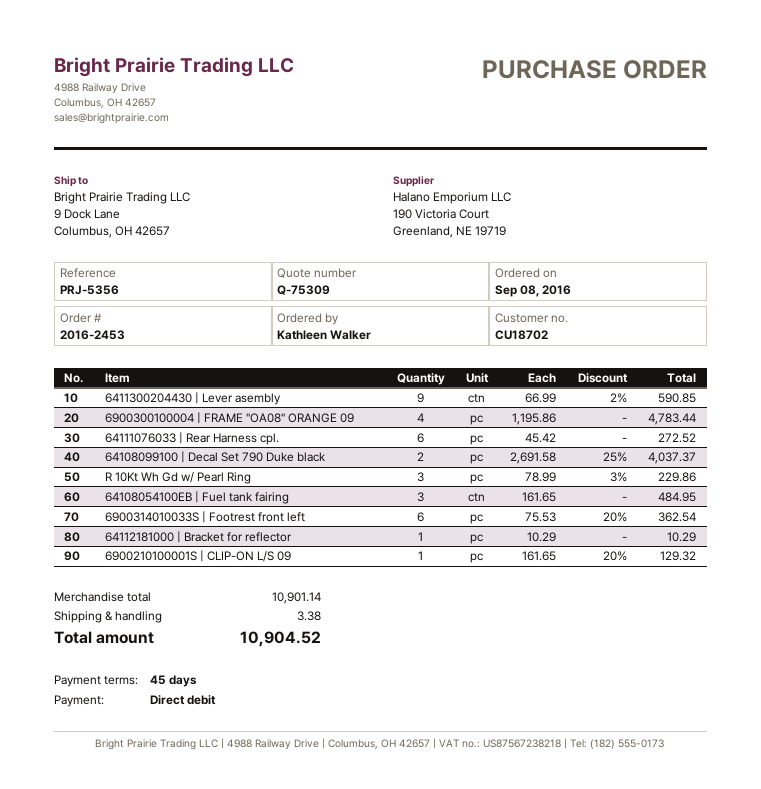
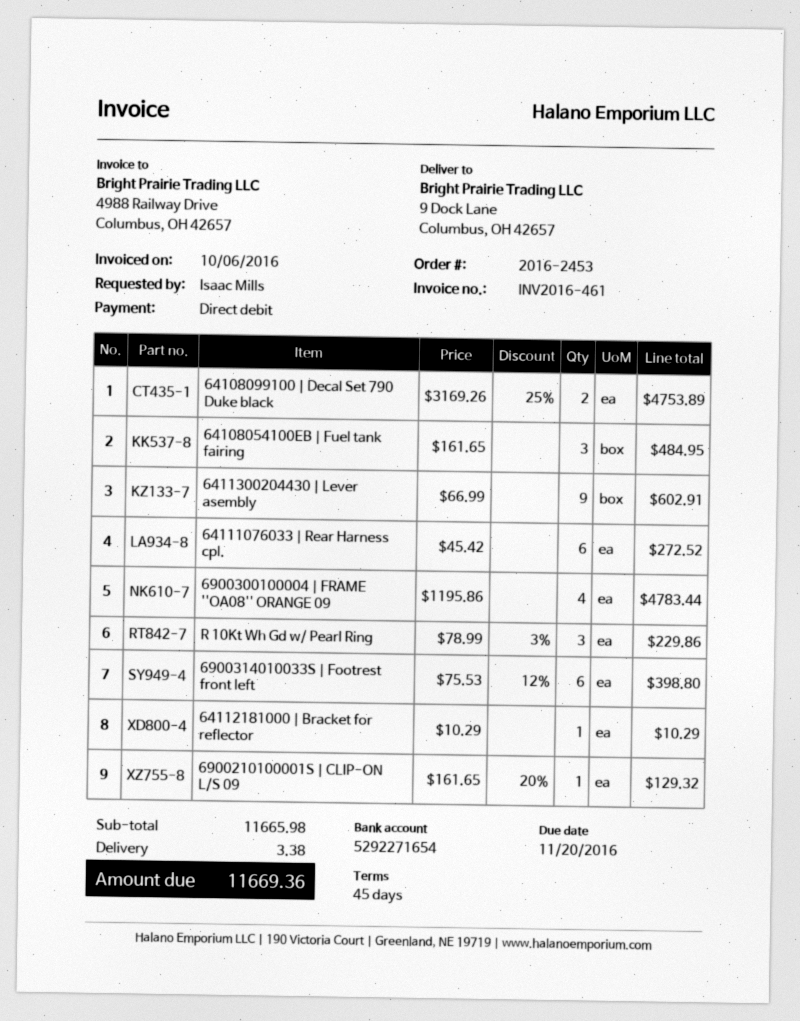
ordered by: Kathleen Walker -> Isaac Mills
6411300204430 | Lever asembly: 9 x 66.99 - 2% = 590.85 -> 9 x 66.99 = 602.91
64108099100 | Decal Set 790 Duke black: 2 x 2691.58 - 25% = 4037.37 -> 2 x 3169.26 - 25% = 4753.89
6900314010033S | Footrest front left: 6 x 75.53 - 20% = 362.54 -> 6 x 75.53 - 12% = 398.80
subtotal: 10901.14 -> 11665.98
total: 10904.52 -> 11669.36

